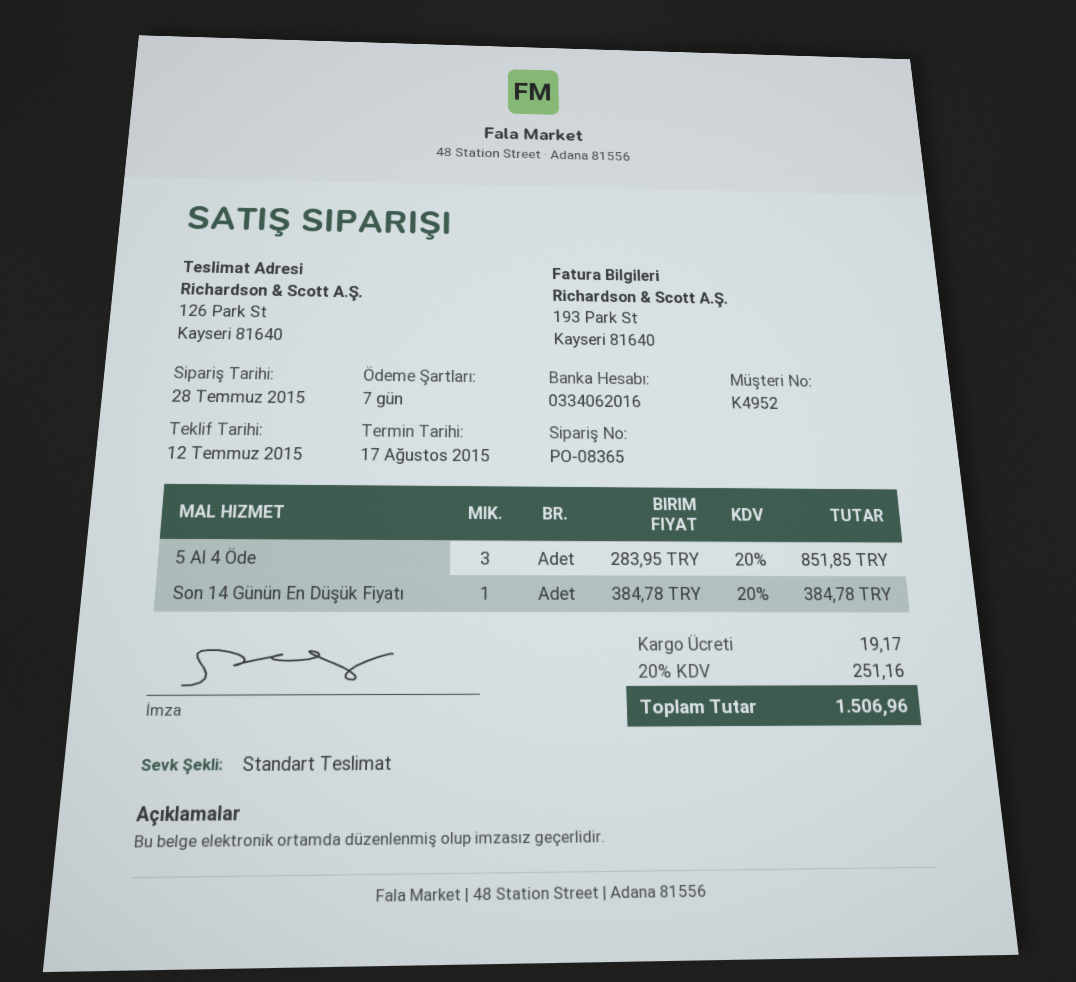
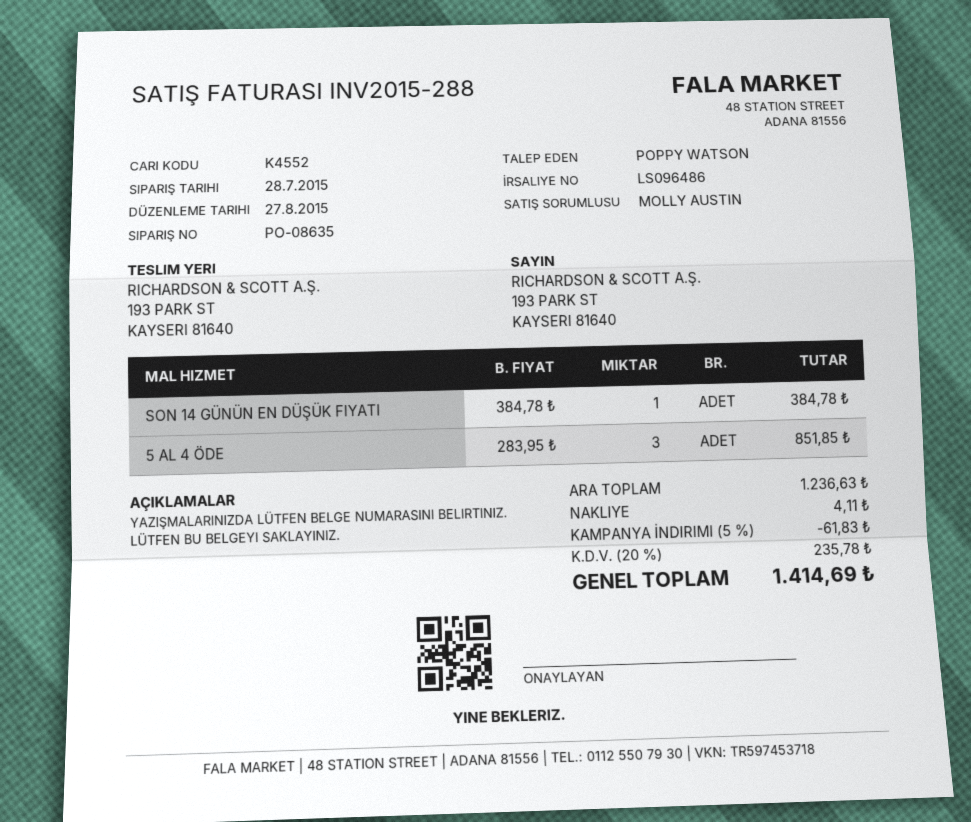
order number: PO-08365 -> PO-08635
customer number: K4952 -> K4552
ship to: 126 Park St, Kayseri 81640 -> 193 PARK ST, KAYSERI 81640
discount: none -> 5% = 61.83
shipping: 19.17 -> 4.11
tax: 20% = 251.16 -> 20% = 235.78
total: 1506.96 -> 1414.69

